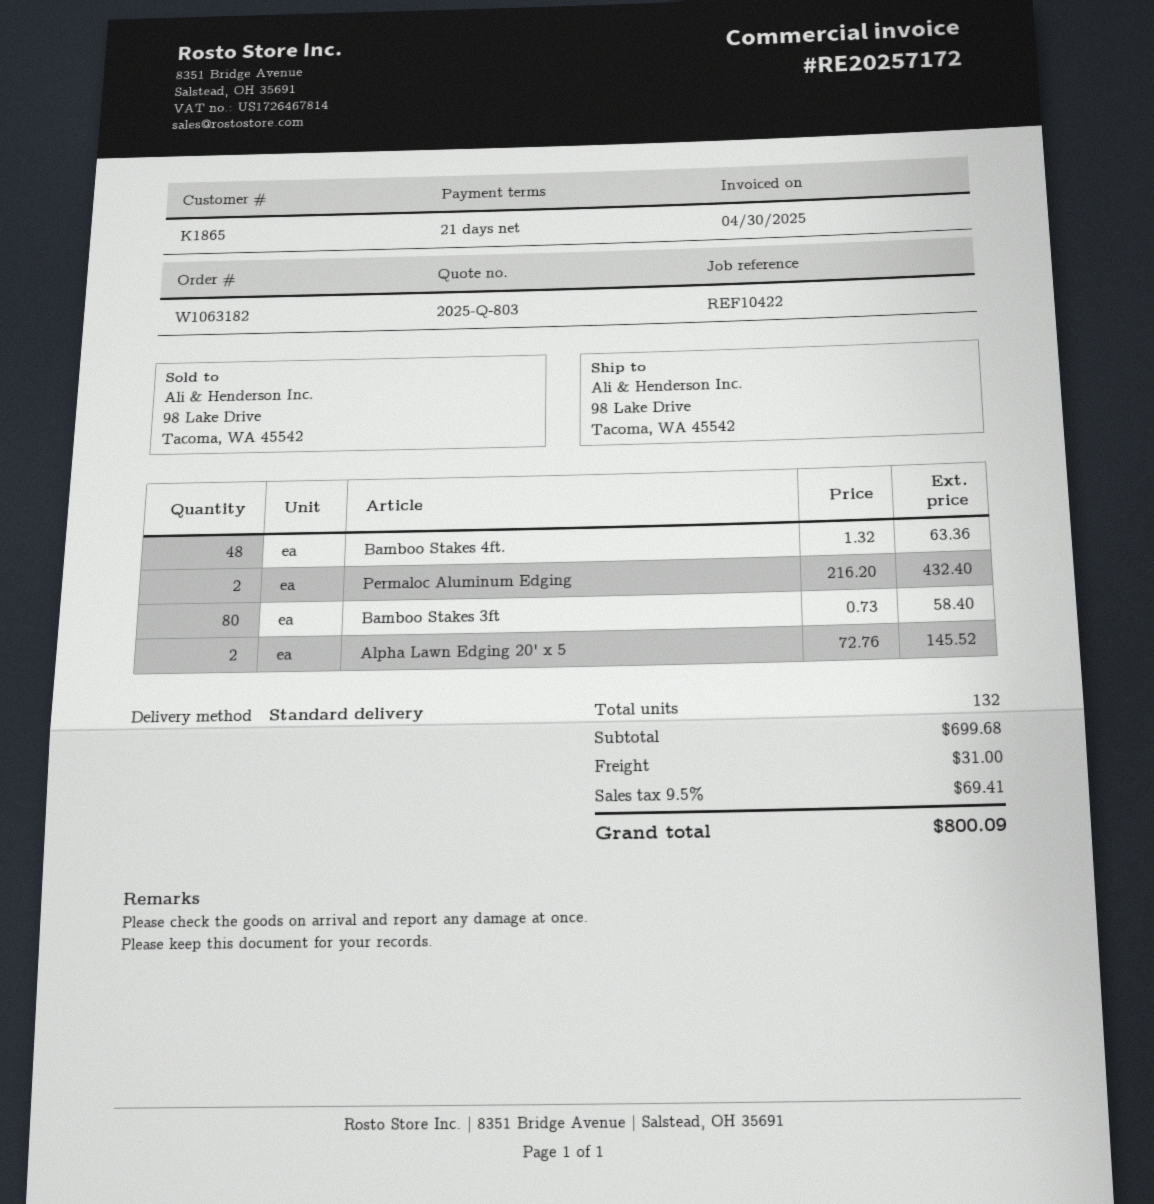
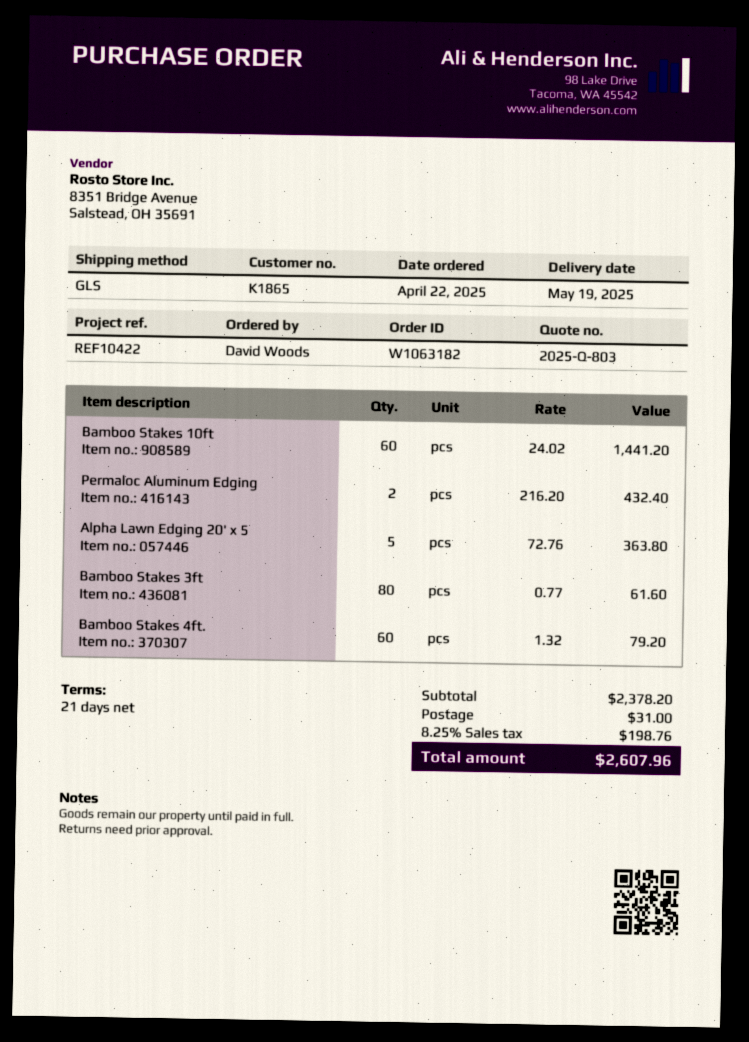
shipping method: standard -> GLS
Bamboo Stakes 4ft.: 48 x 1.32 = 63.36 -> 60 x 1.32 = 79.20
Bamboo Stakes 3ft: 80 x 0.73 = 58.40 -> 80 x 0.77 = 61.60
Alpha Lawn Edging 20' x 5: 2 x 72.76 = 145.52 -> 5 x 72.76 = 363.80
Bamboo Stakes 10ft: none -> 60 x 24.02 = 1441.20
subtotal: 699.68 -> 2378.20
tax: 9.5% = 69.41 -> 8.25% = 198.76
total: 800.09 -> 2607.96

